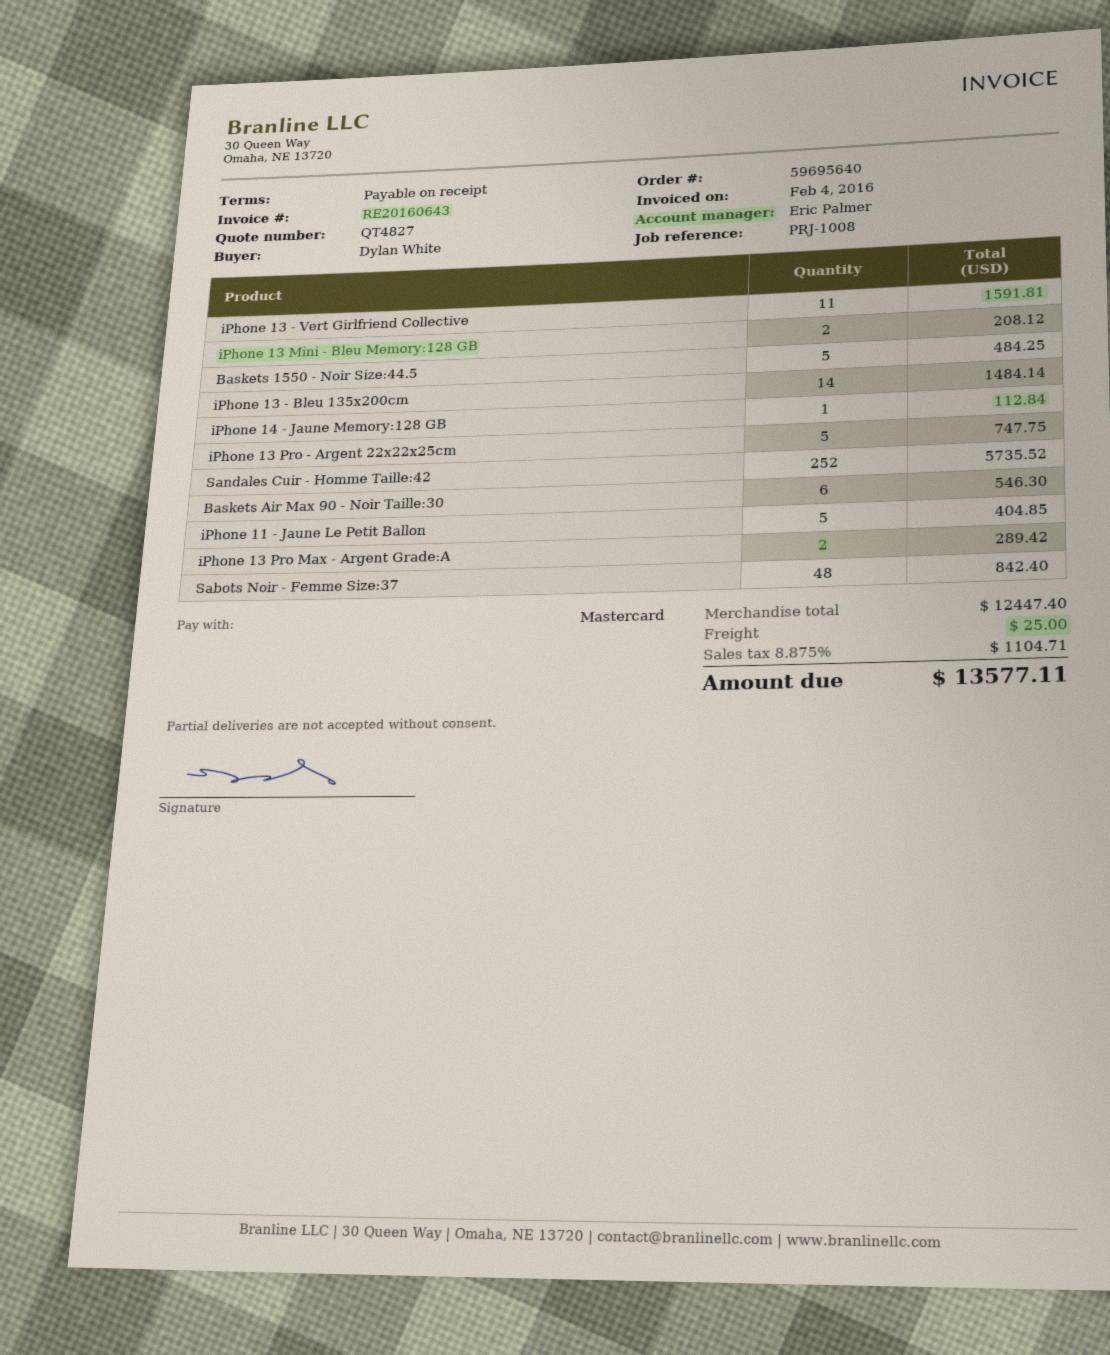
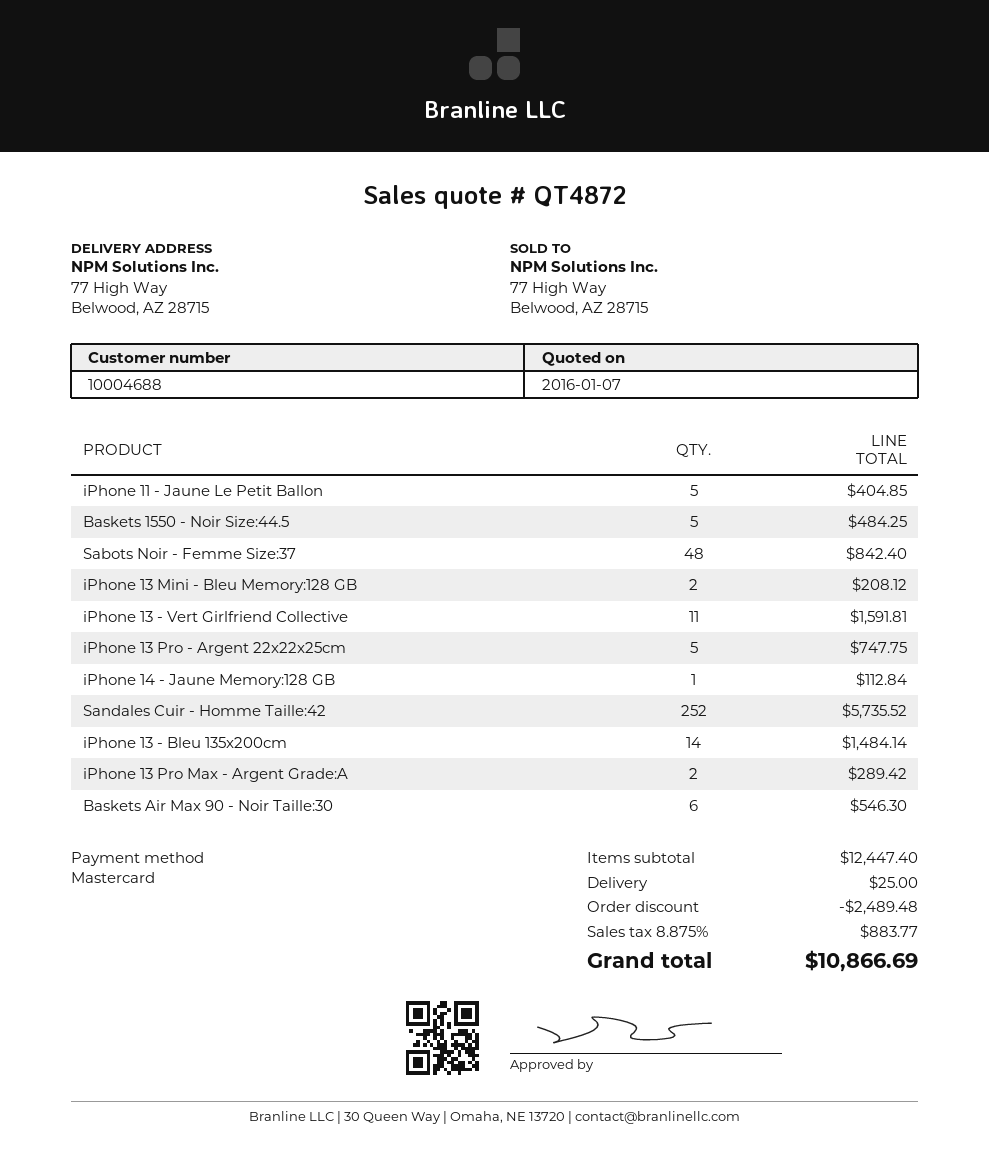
quote number: QT4827 -> QT4872
discount: none -> 2489.48
tax: 8.875% = 1104.71 -> 8.875% = 883.77
total: 13577.11 -> 10866.69

